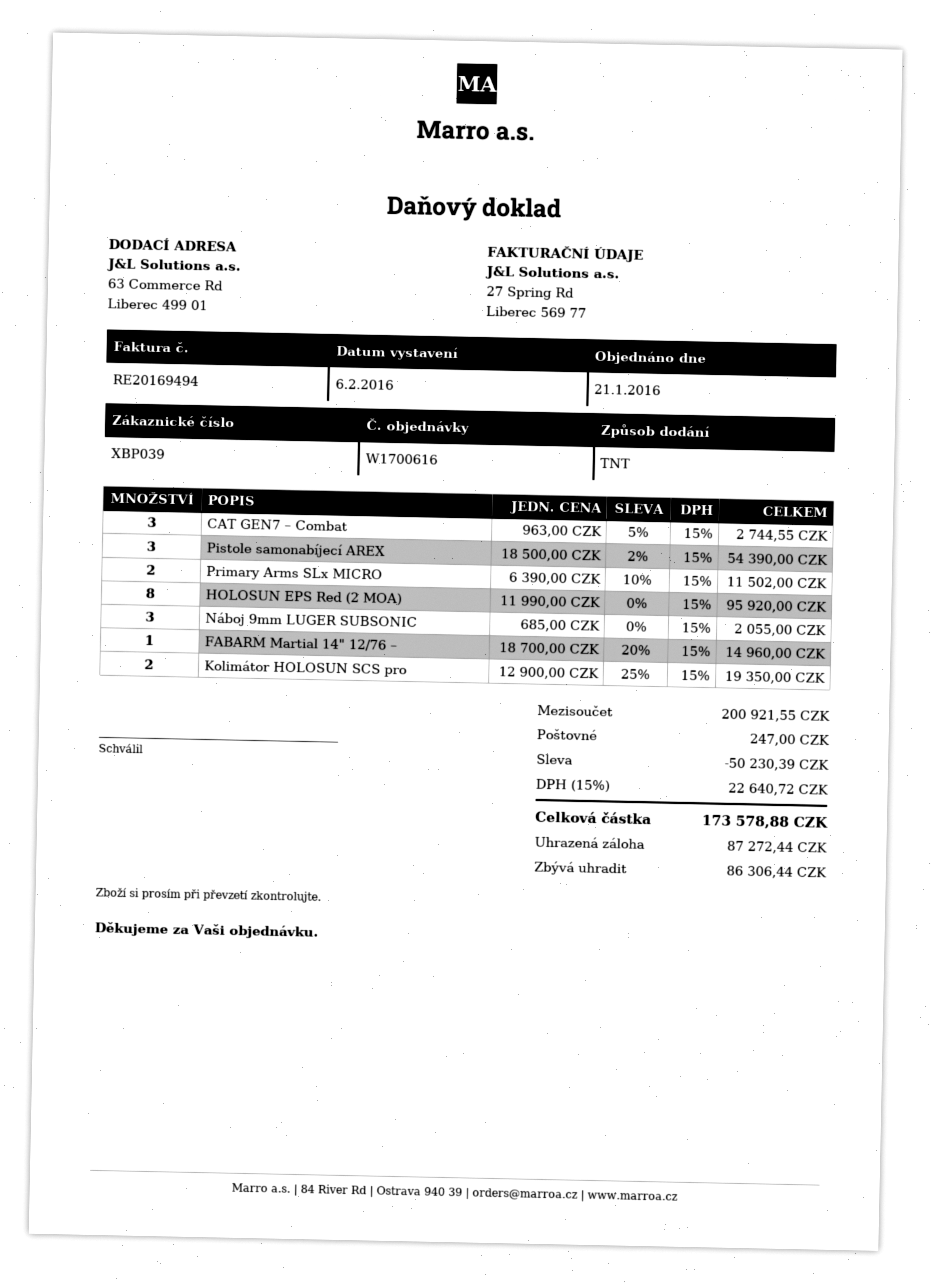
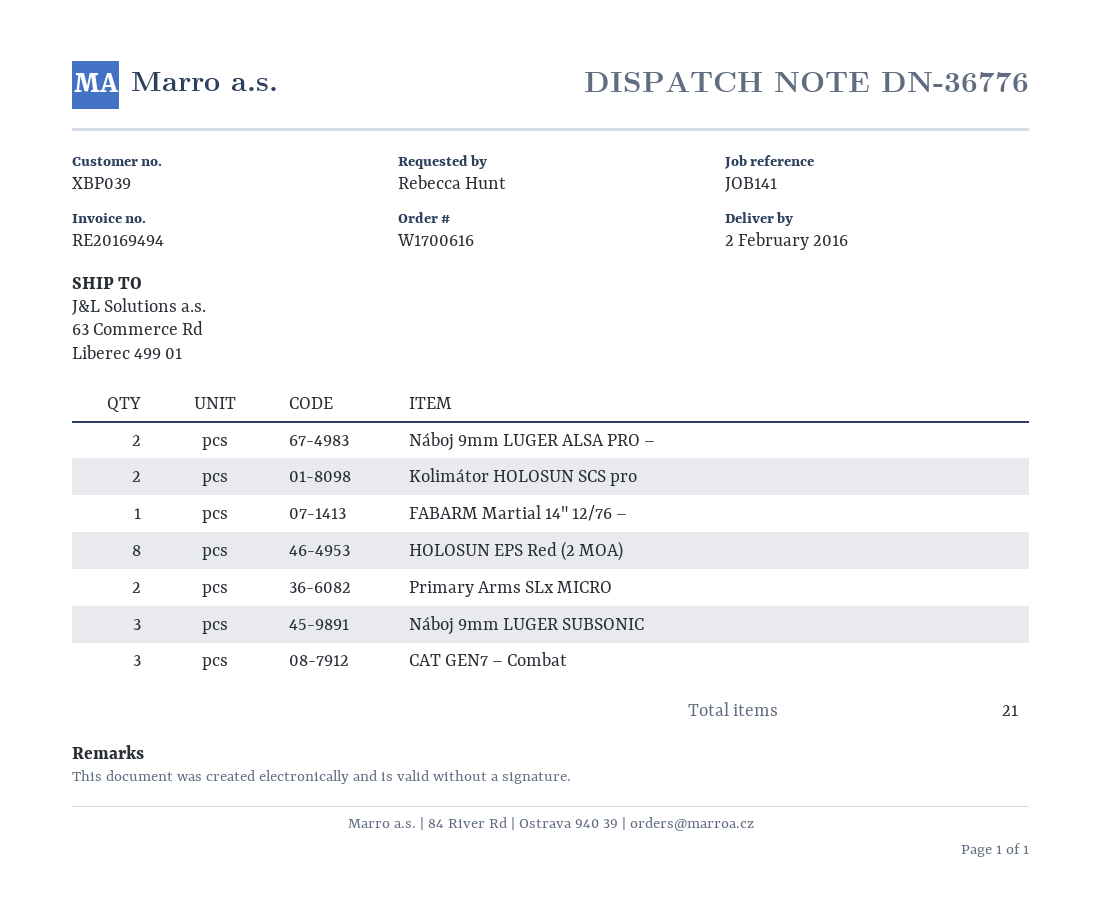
Pistole samonabíjecí AREX: 3 -> none
Náboj 9mm LUGER ALSA PRO –: none -> 2

